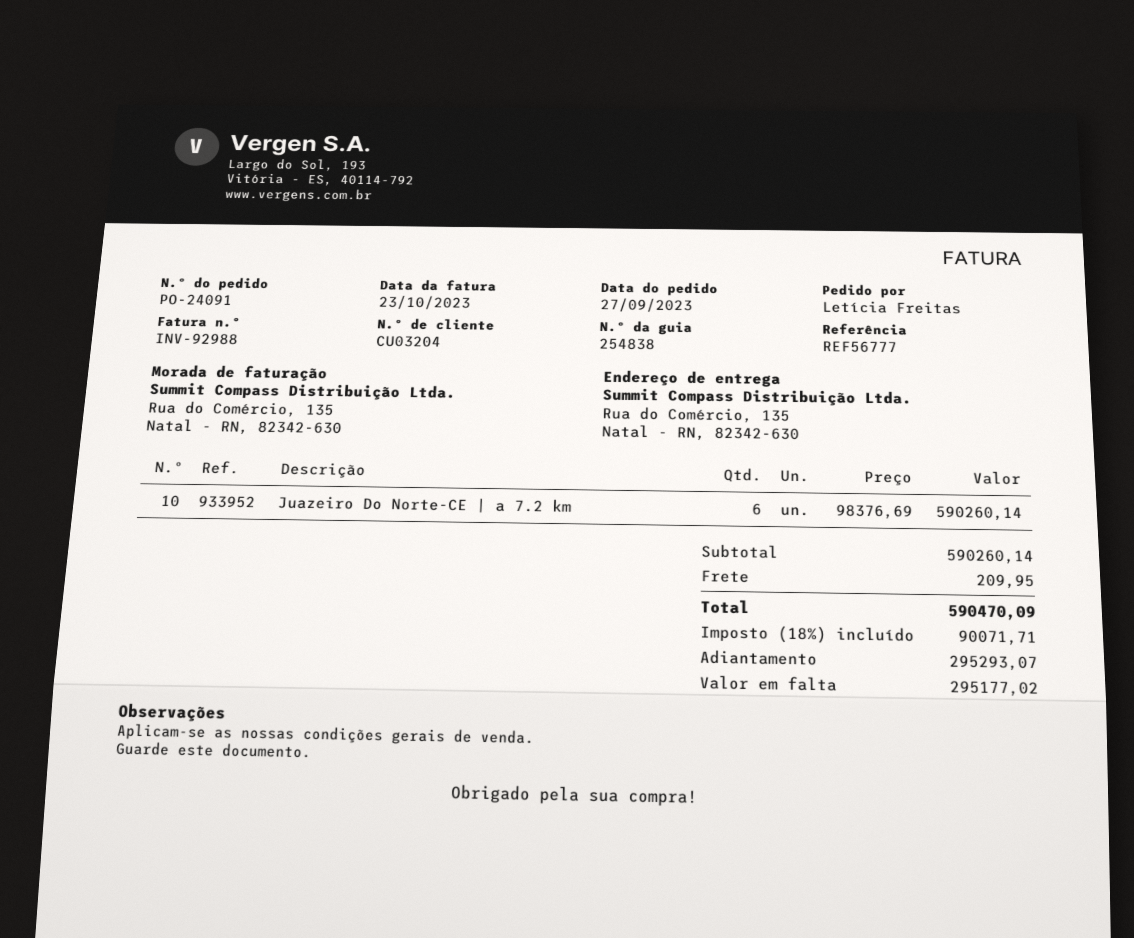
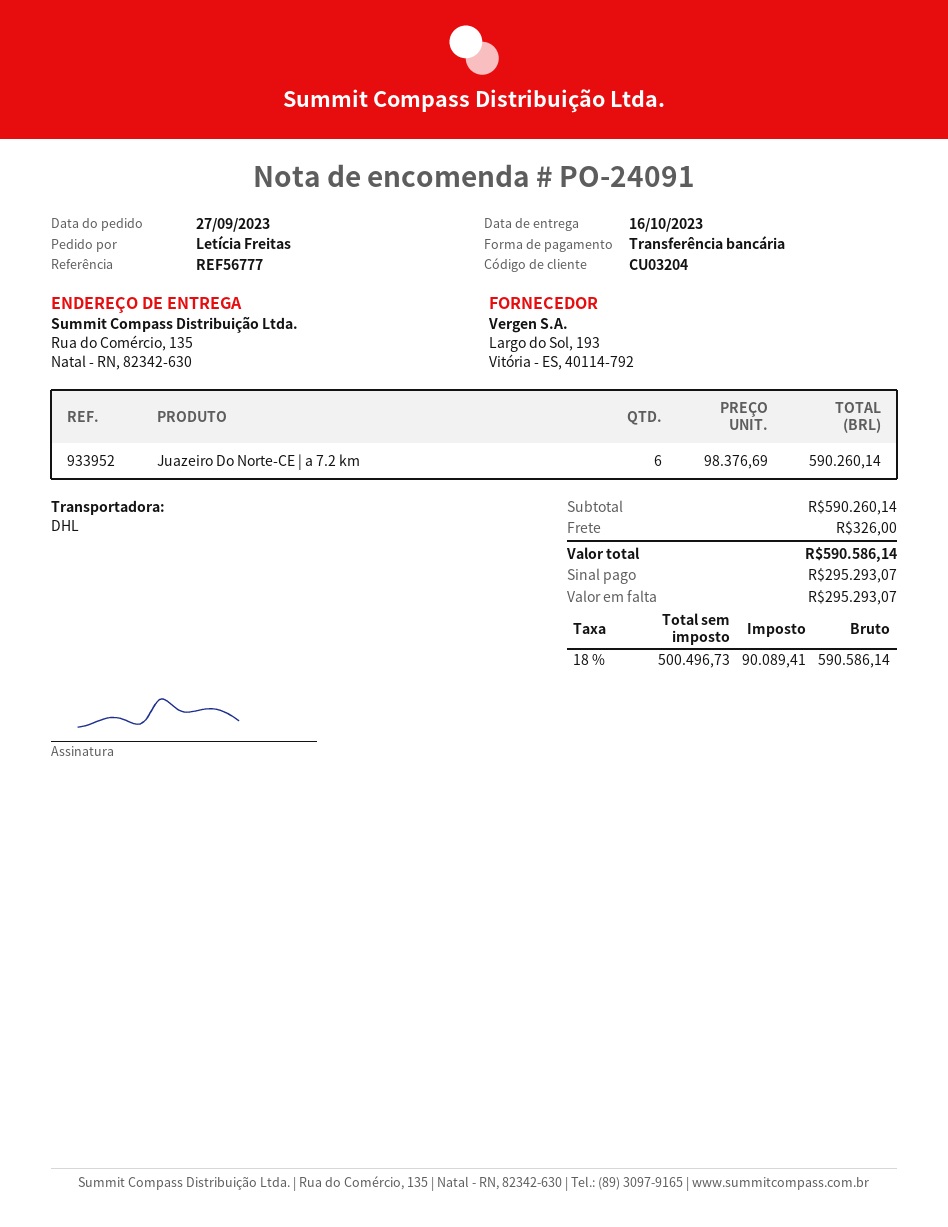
shipping: 209.95 -> 326.00
tax: 18% = 90071.71 -> 18% = 90089.41
total: 590470.09 -> 590586.14
balance: 295177.02 -> 295293.07

